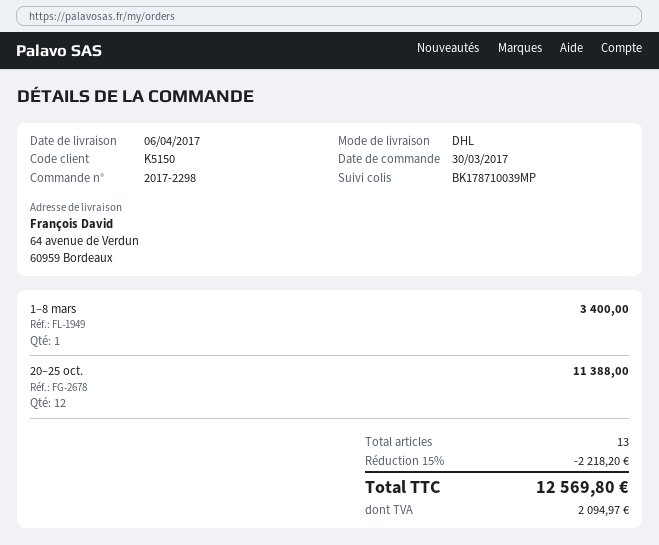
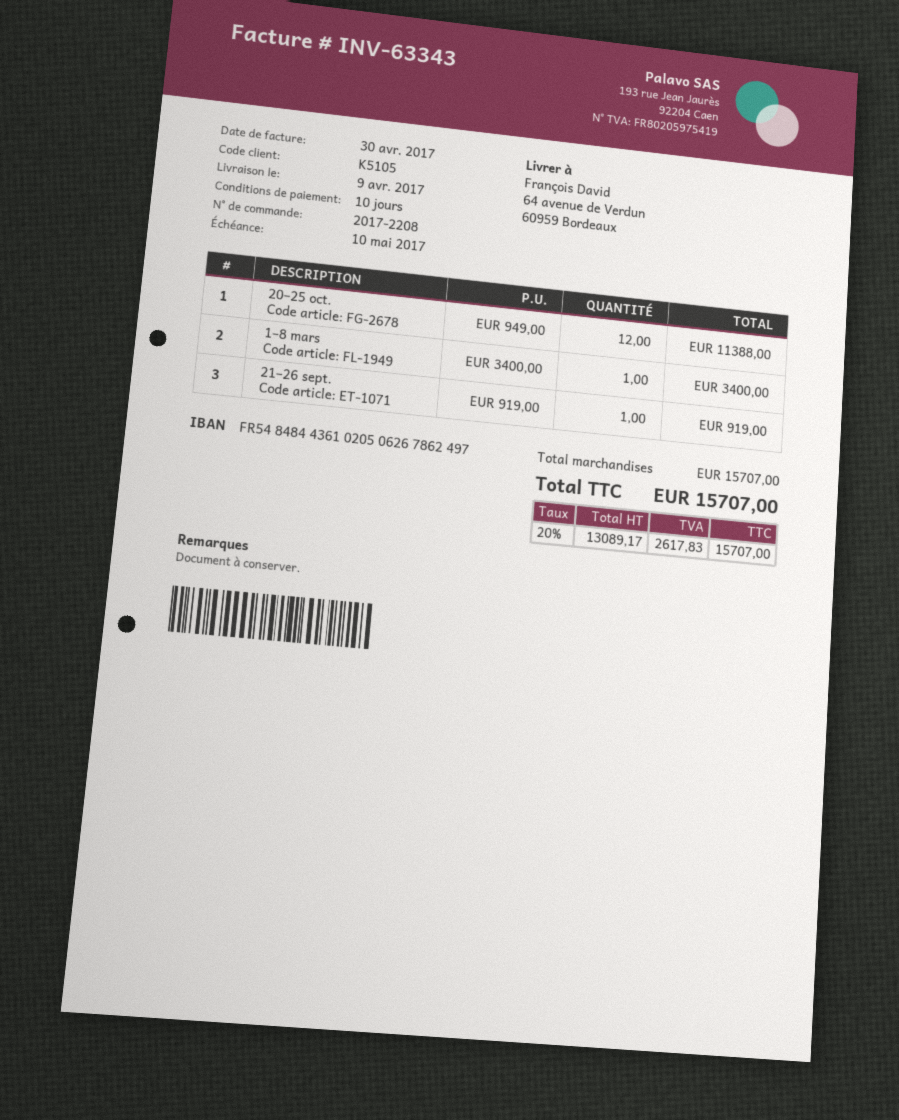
order number: 2017-2298 -> 2017-2208
delivery date: 2017-04-06 -> 2017-04-09
customer number: K5150 -> K5105
21–26 sept.: none -> 1 for 919.00
discount: 15% = 2218.20 -> none
tax: 2094.97 -> 2617.83
total: 12569.80 -> 15707.00

